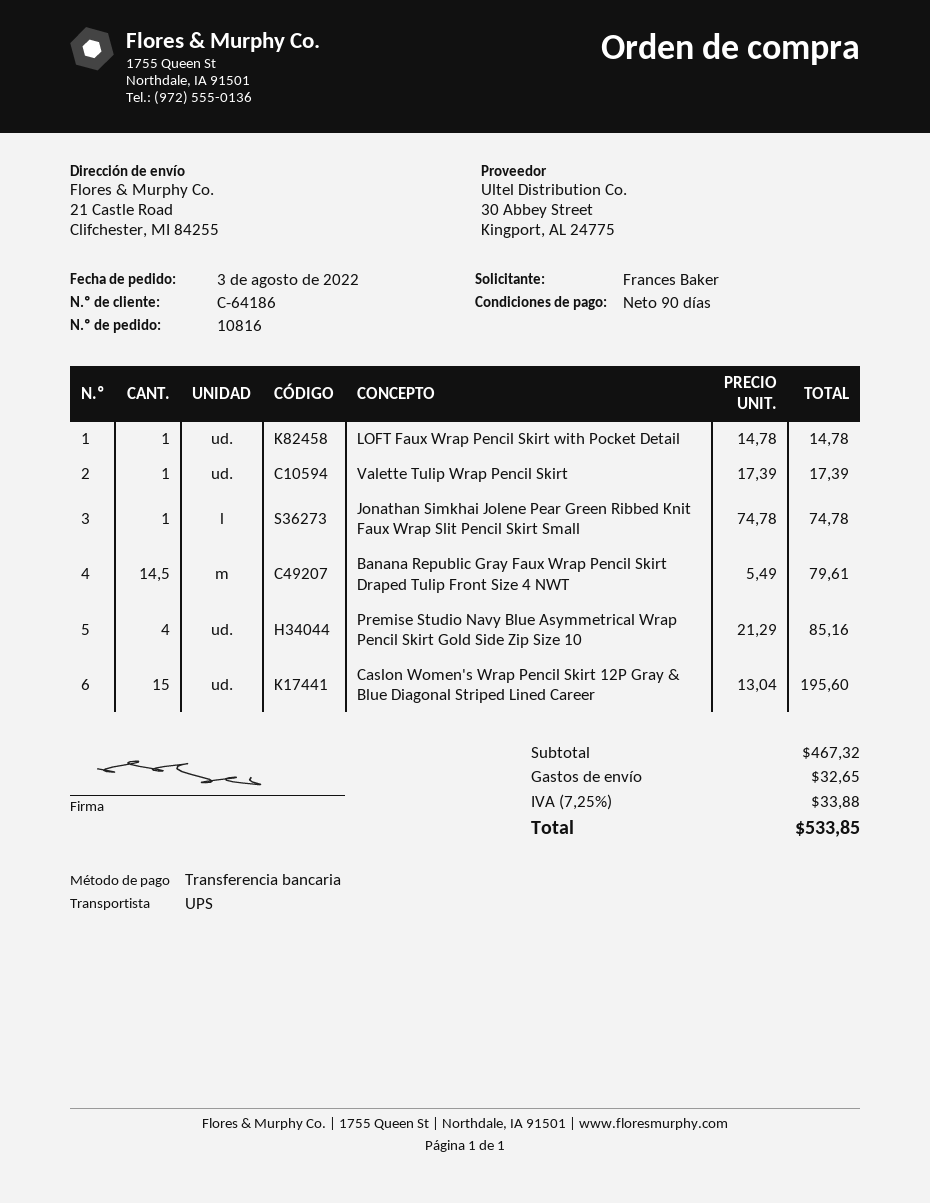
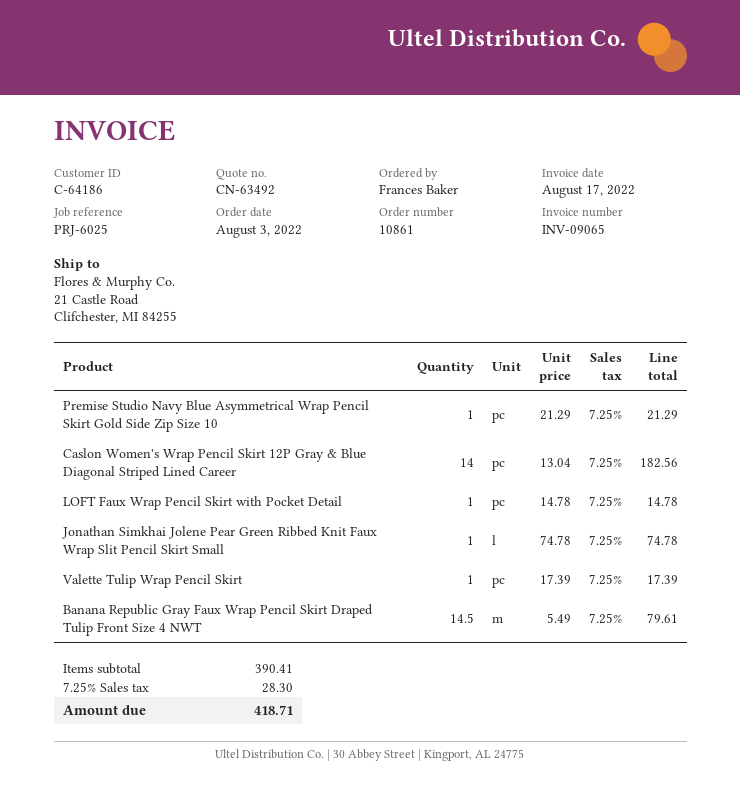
order number: 10816 -> 10861
Premise Studio Navy Blue Asymmetrical Wrap Pencil Skirt Gold Side Zip Size 10: 4 x 21.29 = 85.16 -> 1 x 21.29 = 21.29
Caslon Women's Wrap Pencil Skirt 12P Gray & Blue Diagonal Striped Lined Career: 15 x 13.04 = 195.60 -> 14 x 13.04 = 182.56
subtotal: 467.32 -> 390.41
shipping: 32.65 -> none
tax: 7.25% = 33.88 -> 7.25% = 28.30
total: 533.85 -> 418.71

